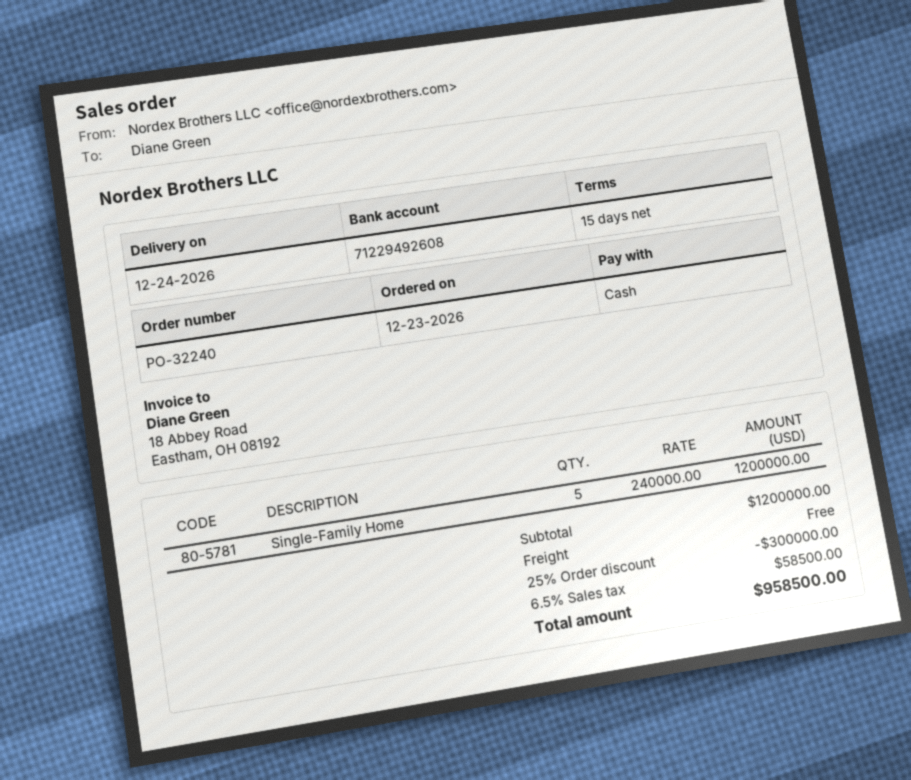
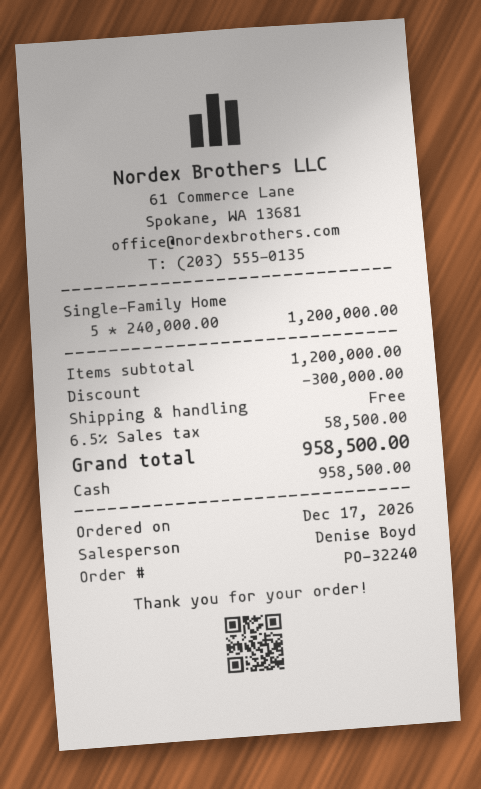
order date: 2026-12-23 -> 2026-12-17

